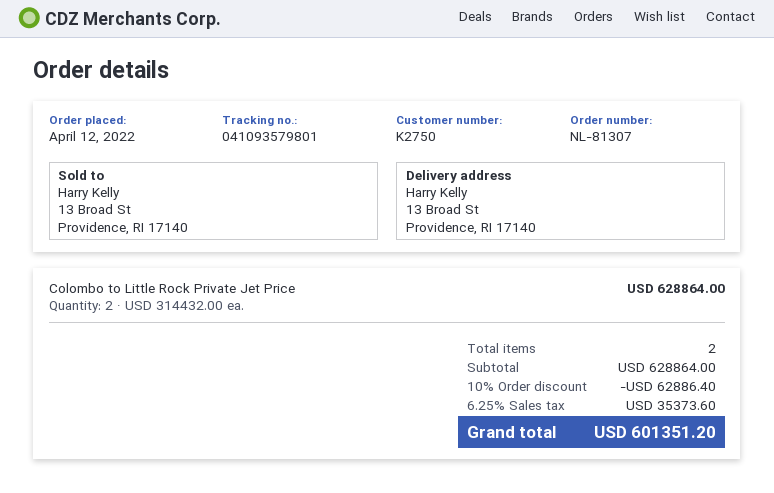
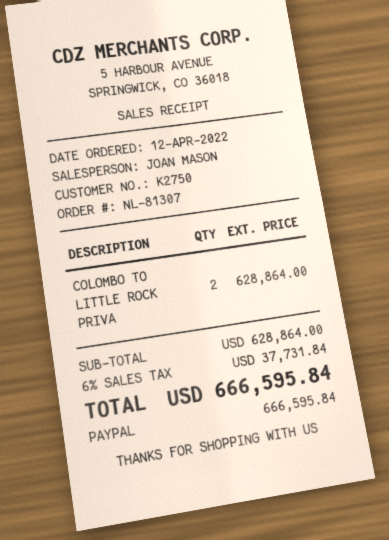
discount: 10% = 62886.40 -> none
tax: 6.25% = 35373.60 -> 6% = 37731.84
total: 601351.20 -> 666595.84

